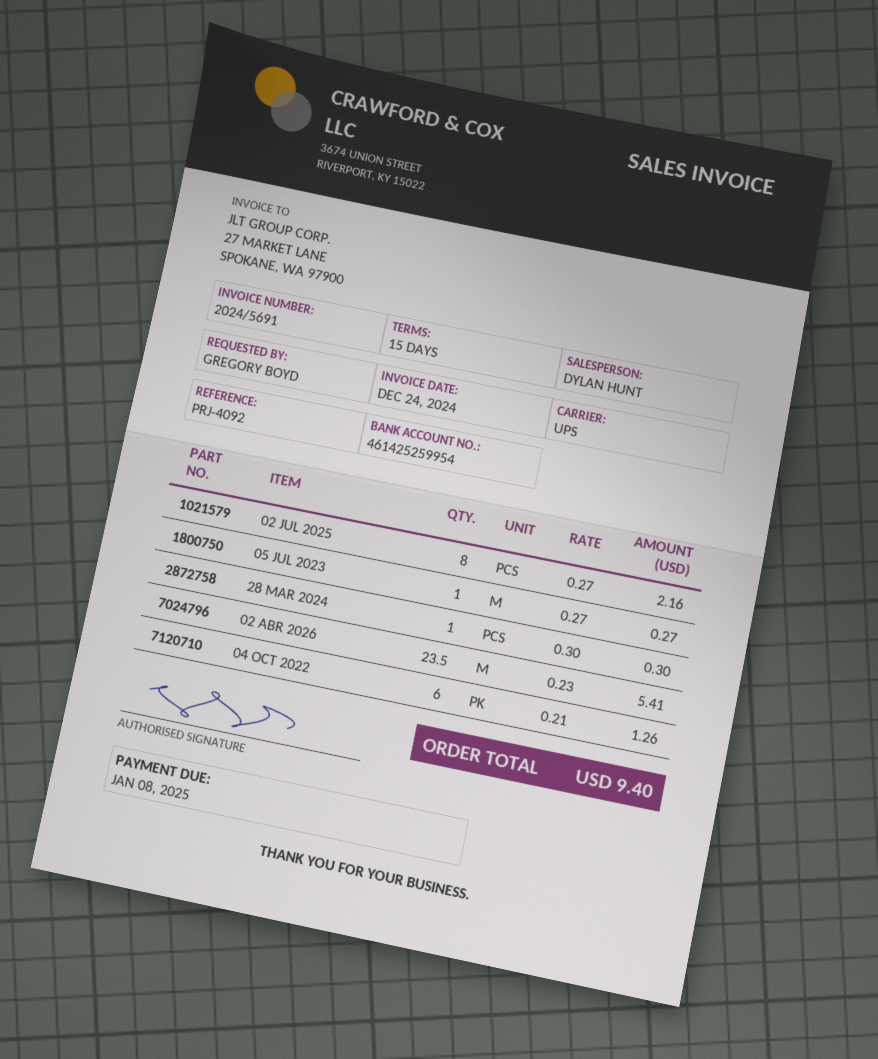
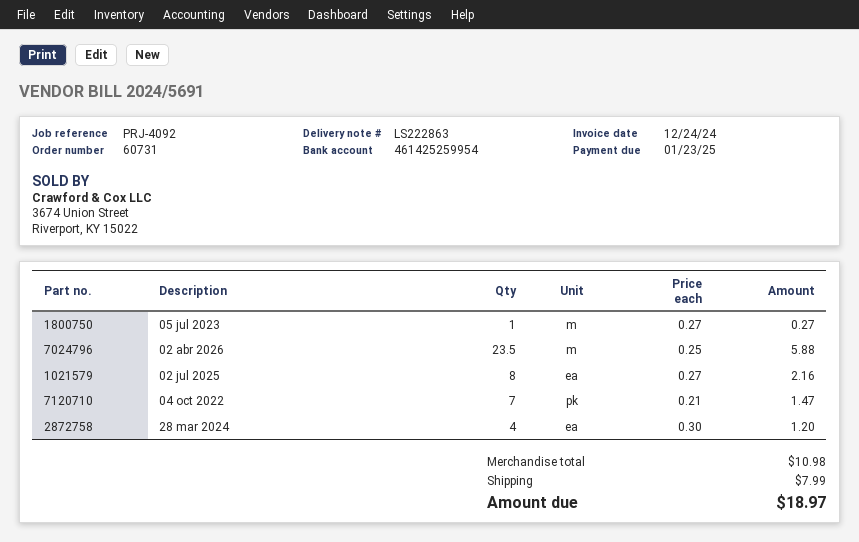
due date: 2025-01-08 -> 2025-01-23
28 MAR 2024: 1 x 0.30 = 0.30 -> 4 x 0.30 = 1.20
02 ABR 2026: 23.5 x 0.23 = 5.41 -> 23.5 x 0.25 = 5.88
04 OCT 2022: 6 x 0.21 = 1.26 -> 7 x 0.21 = 1.47
shipping: none -> 7.99
total: 9.40 -> 18.97

